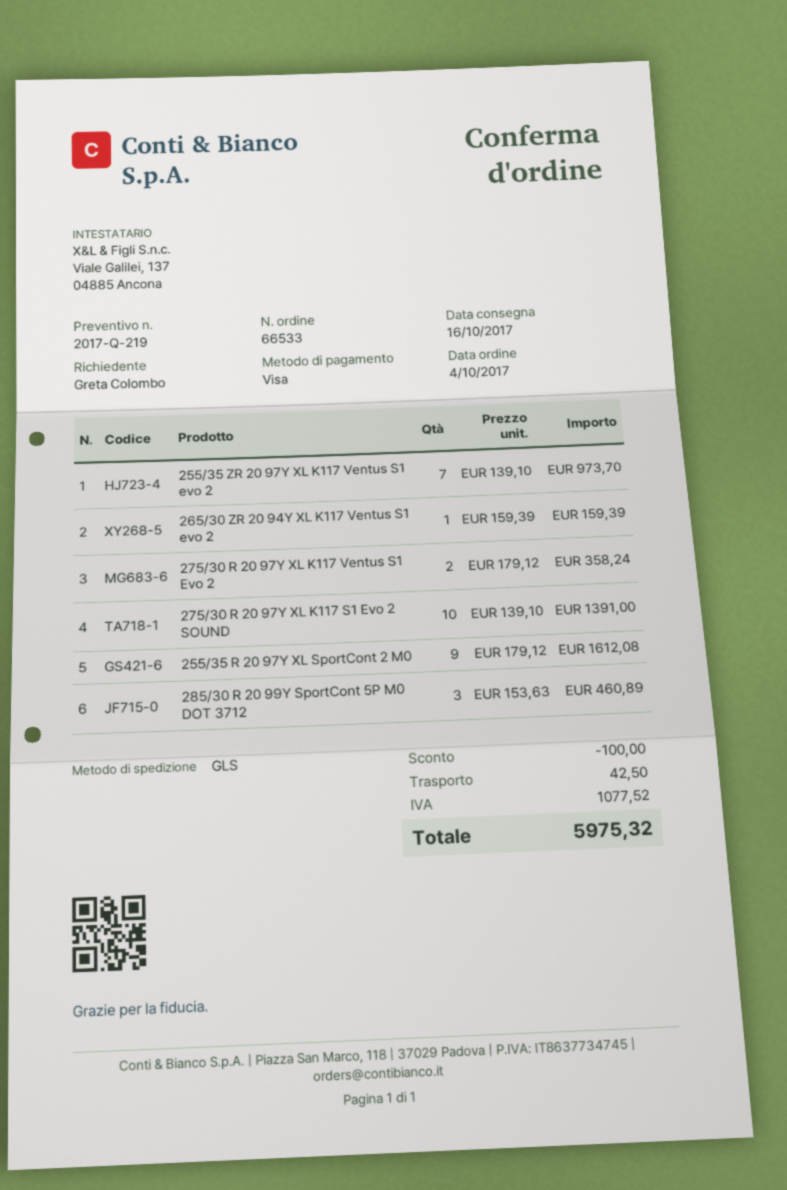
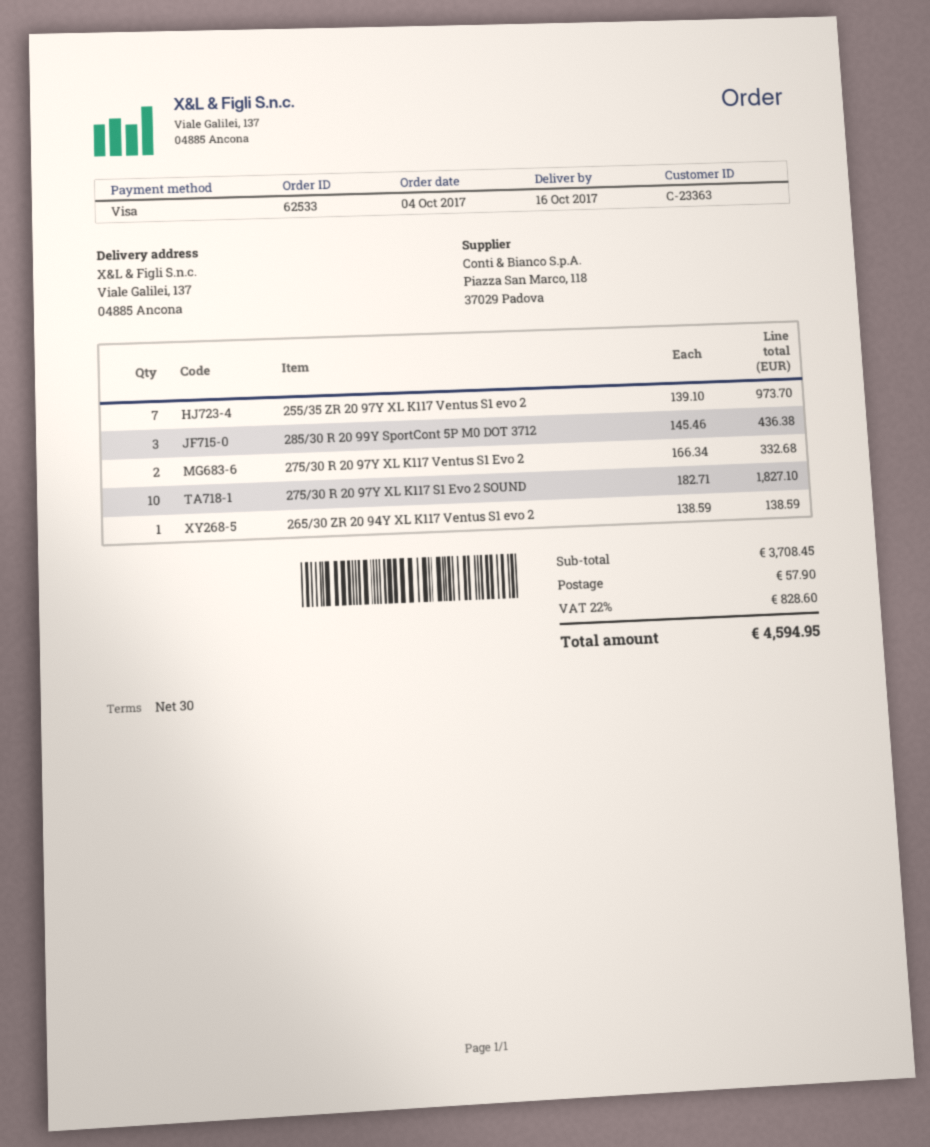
order number: 66533 -> 62533
265/30 ZR 20 94Y XL K117 Ventus S1 evo 2: 1 x 159.39 = 159.39 -> 1 x 138.59 = 138.59
275/30 R 20 97Y XL K117 Ventus S1 Evo 2: 2 x 179.12 = 358.24 -> 2 x 166.34 = 332.68
275/30 R 20 97Y XL K117 S1 Evo 2 SOUND: 10 x 139.10 = 1391.00 -> 10 x 182.71 = 1827.10
255/35 R 20 97Y XL SportCont 2 M0: 9 x 179.12 = 1612.08 -> none
285/30 R 20 99Y SportCont 5P M0 DOT 3712: 3 x 153.63 = 460.89 -> 3 x 145.46 = 436.38
discount: 100.00 -> none
shipping: 42.50 -> 57.90
tax: 1077.52 -> 828.60
total: 5975.32 -> 4594.95

